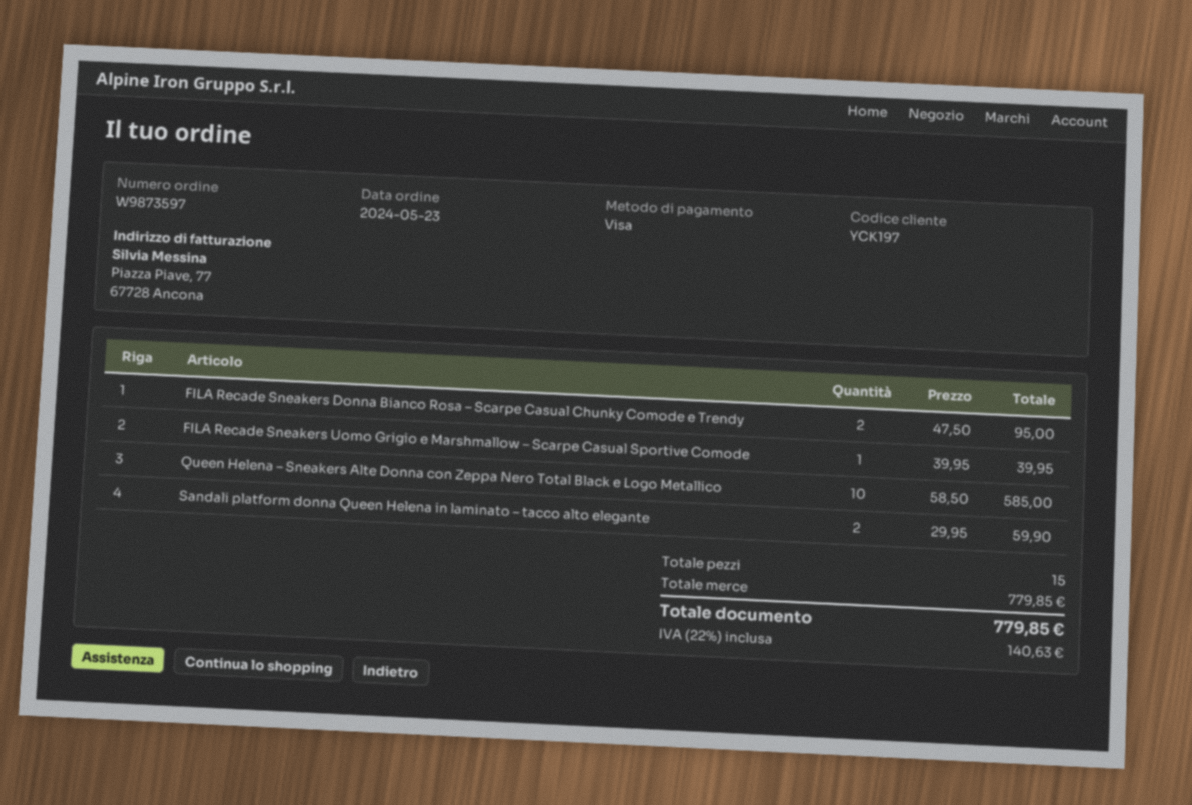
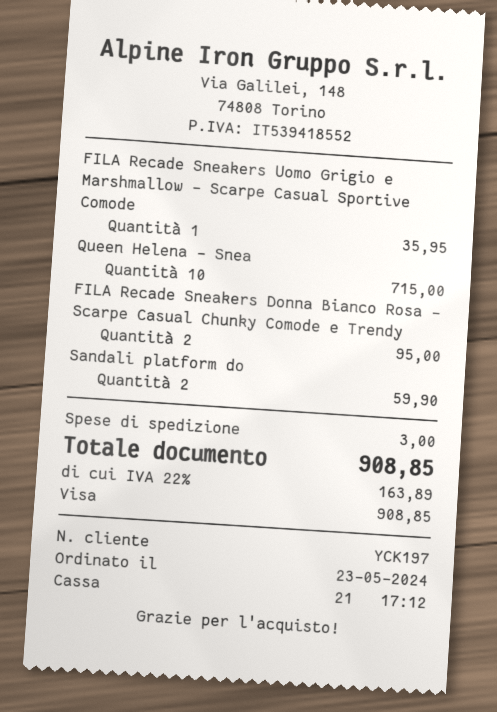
FILA Recade Sneakers Uomo Grigio e Marshmallow – Scarpe Casual Sportive Comode: 1 for 39.95 -> 1 for 35.95
Queen Helena – Sneakers Alte Donna con Zeppa Nero Total Black e Logo Metallico: 10 for 585.00 -> 10 for 715.00
shipping: none -> 3.00
tax: 22% = 140.63 -> 22% = 163.89
total: 779.85 -> 908.85

